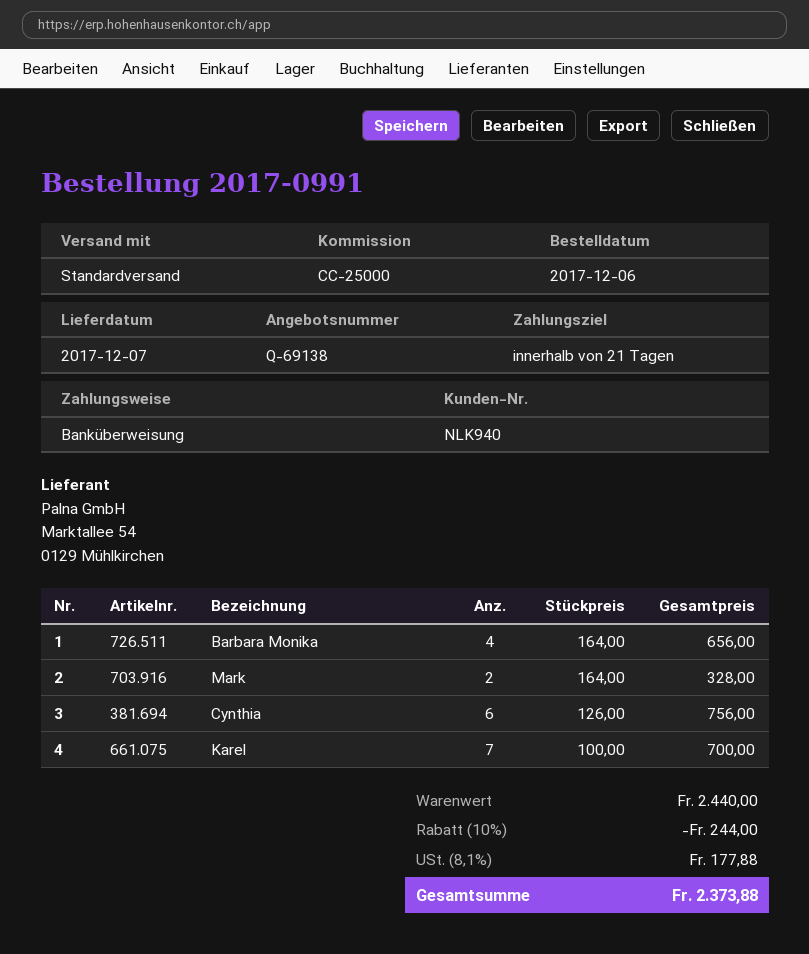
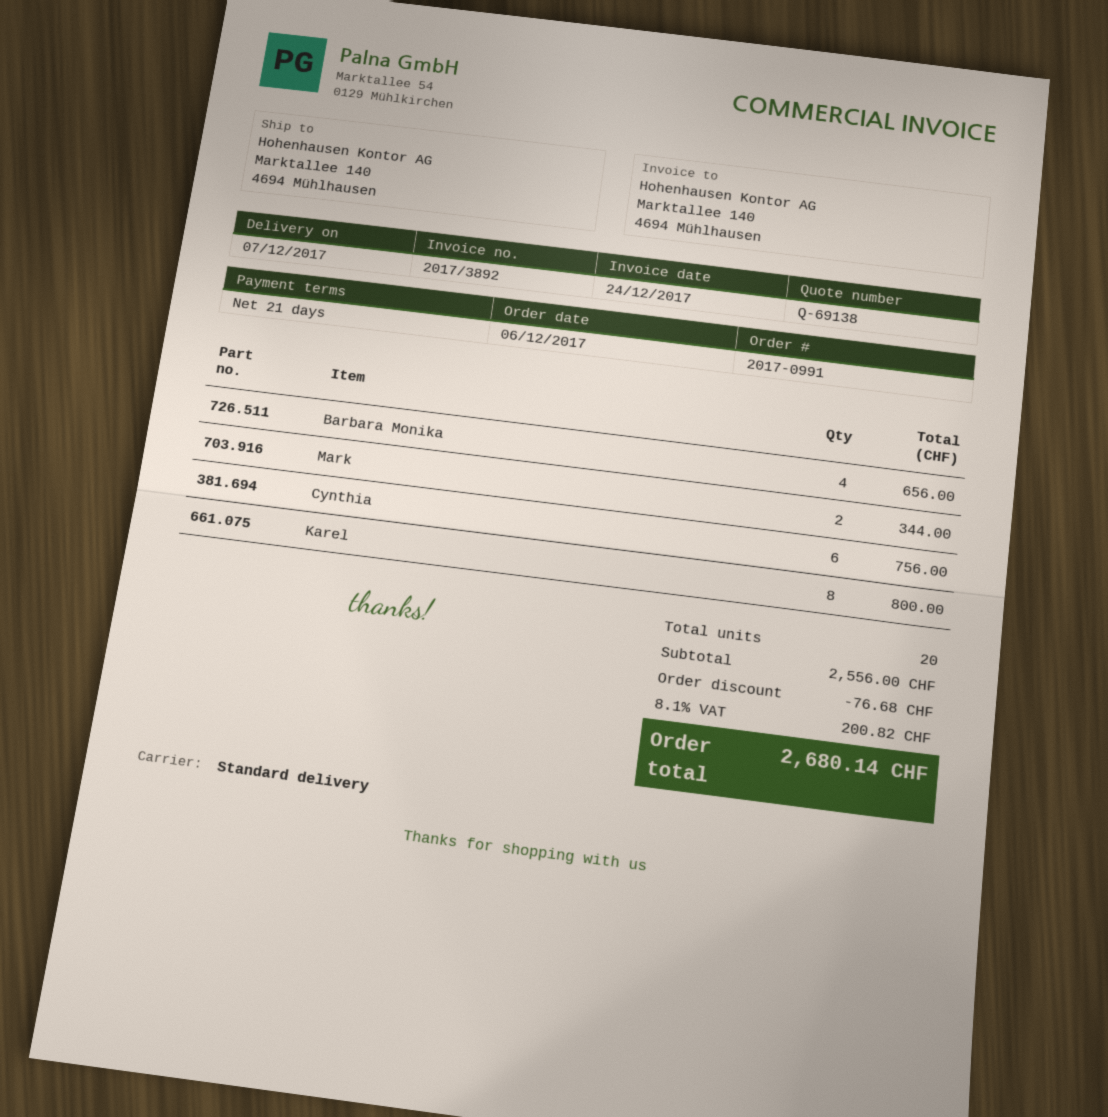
Mark: 2 for 328.00 -> 2 for 344.00
Karel: 7 for 700.00 -> 8 for 800.00
subtotal: 2440.00 -> 2556.00
discount: 244.00 -> 76.68
tax: 8.1% = 177.88 -> 8.1% = 200.82
total: 2373.88 -> 2680.14

